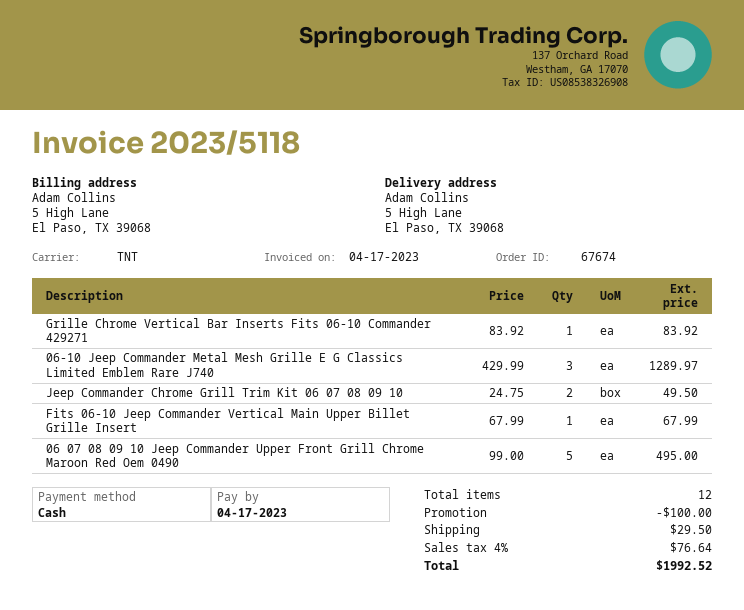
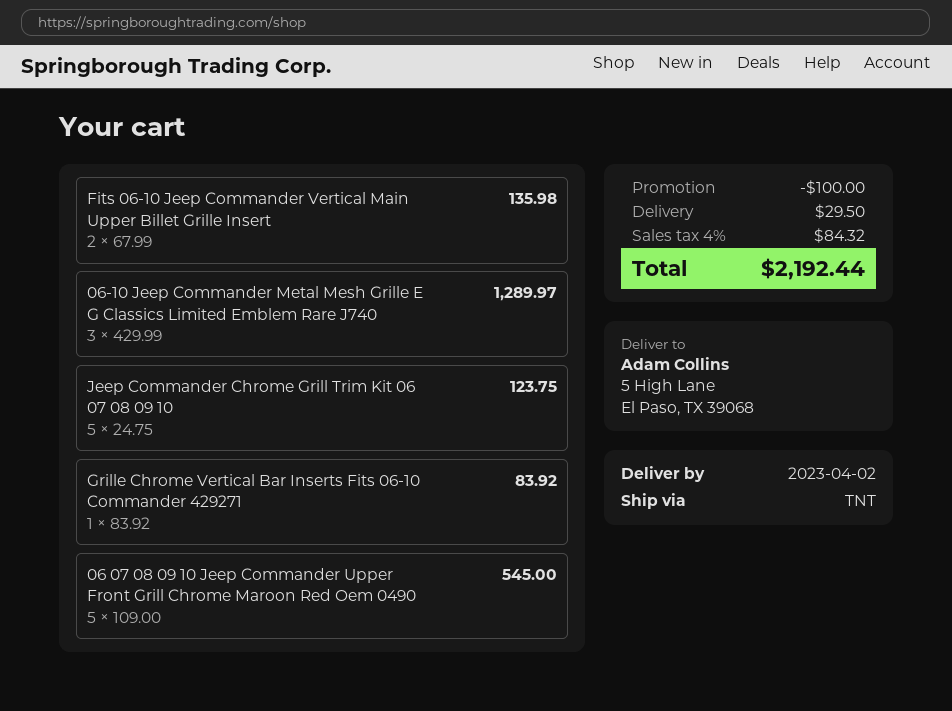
Jeep Commander Chrome Grill Trim Kit 06 07 08 09 10: 2 x 24.75 = 49.50 -> 5 x 24.75 = 123.75
Fits 06-10 Jeep Commander Vertical Main Upper Billet Grille Insert: 1 x 67.99 = 67.99 -> 2 x 67.99 = 135.98
06 07 08 09 10 Jeep Commander Upper Front Grill Chrome Maroon Red Oem 0490: 5 x 99.00 = 495.00 -> 5 x 109.00 = 545.00
tax: 4% = 76.64 -> 4% = 84.32
total: 1992.52 -> 2192.44

